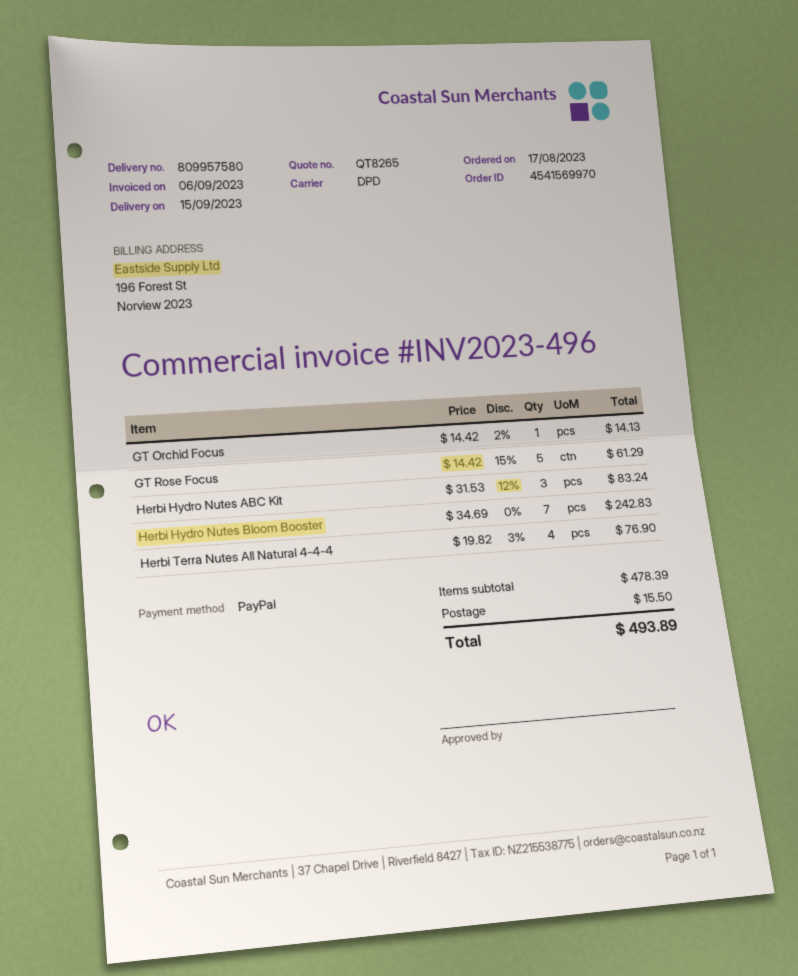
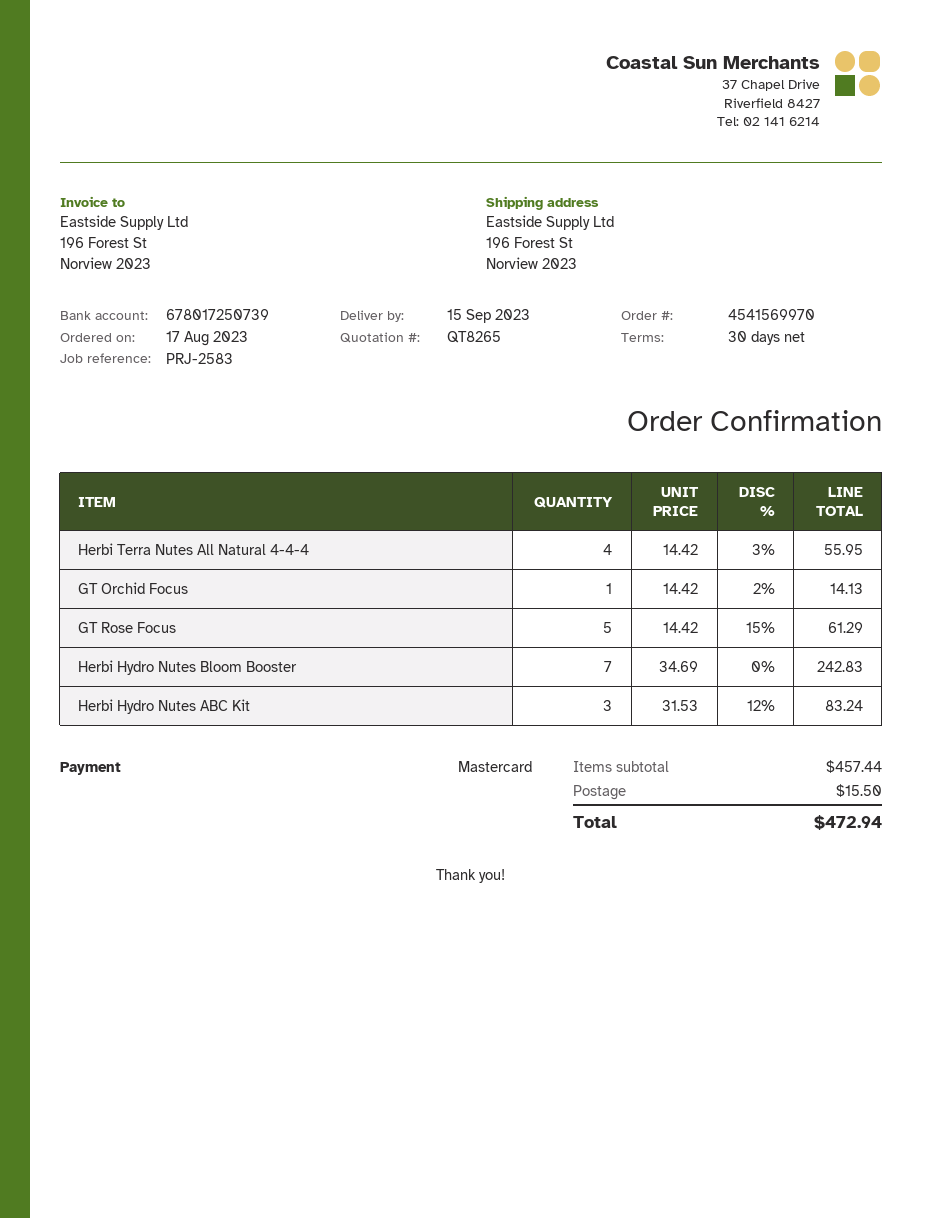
payment method: PayPal -> Mastercard
Herbi Terra Nutes All Natural 4-4-4: 4 x 19.82 - 3% = 76.90 -> 4 x 14.42 - 3% = 55.95
subtotal: 478.39 -> 457.44
total: 493.89 -> 472.94

